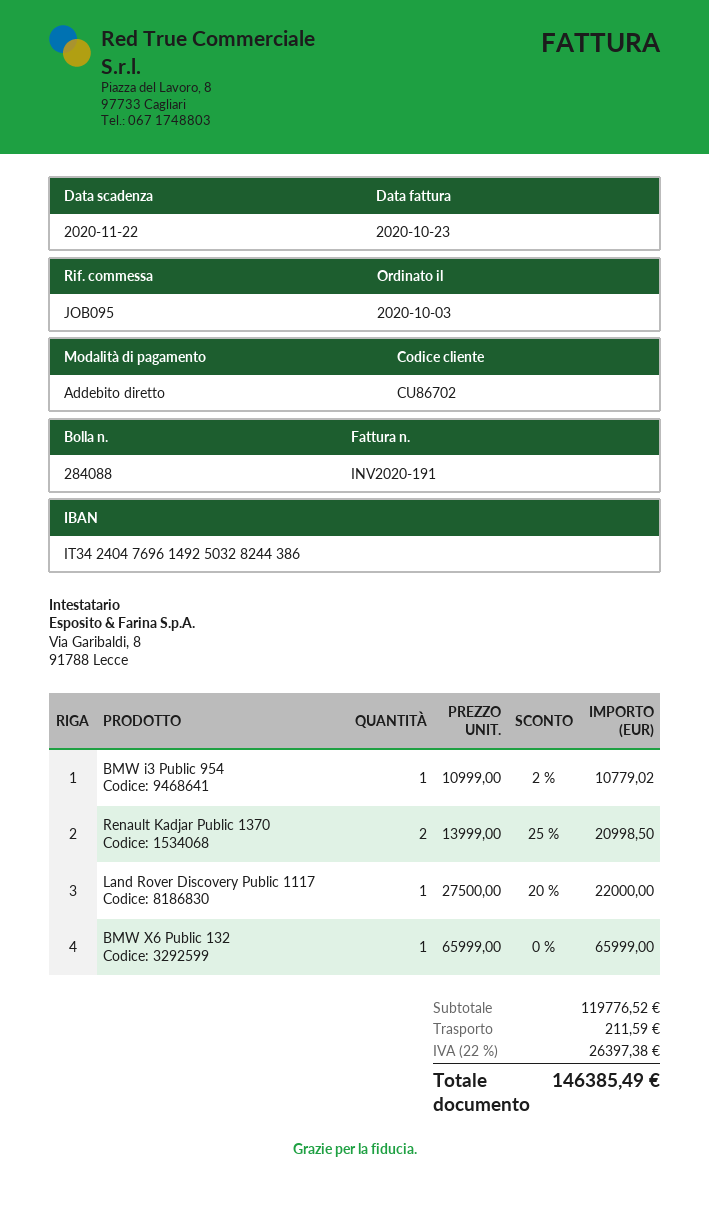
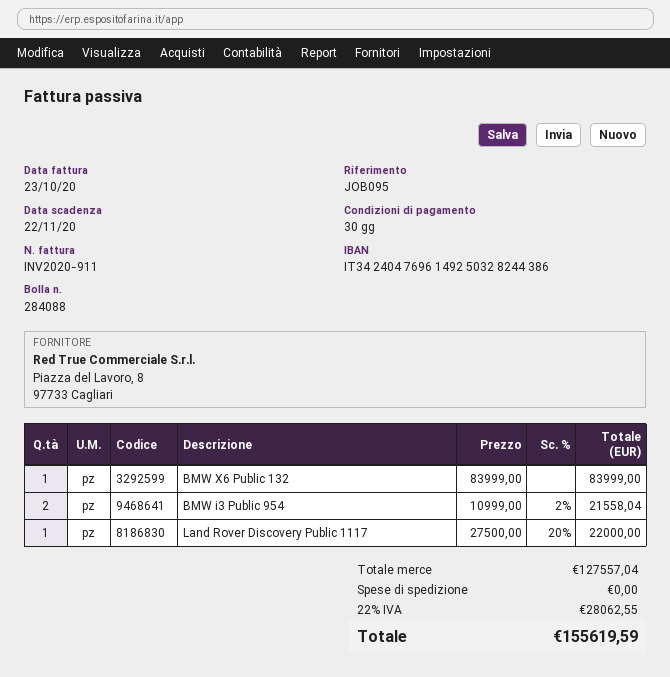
invoice number: INV2020-191 -> INV2020-911
BMW i3 Public 954: 1 x 10999.00 - 2% = 10779.02 -> 2 x 10999.00 - 2% = 21558.04
Renault Kadjar Public 1370: 2 x 13999.00 - 25% = 20998.50 -> none
BMW X6 Public 132: 1 x 65999.00 = 65999.00 -> 1 x 83999.00 = 83999.00
subtotal: 119776.52 -> 127557.04
shipping: 211.59 -> 0.00
tax: 22% = 26397.38 -> 22% = 28062.55
total: 146385.49 -> 155619.59

